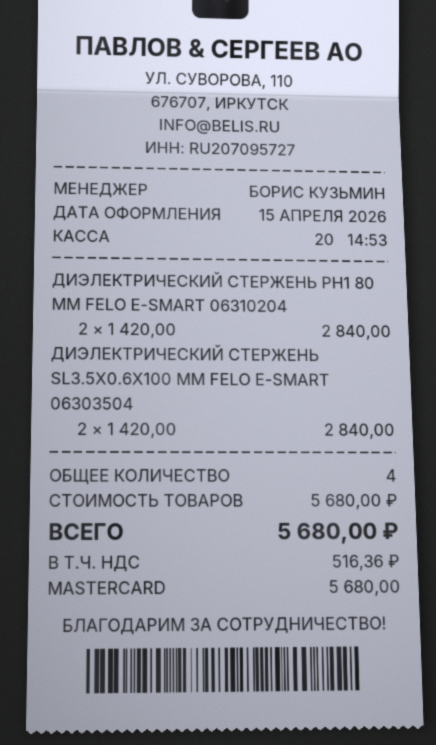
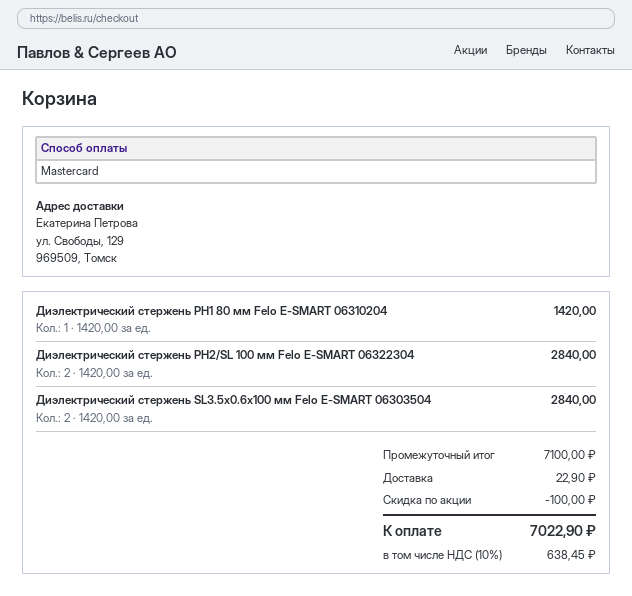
ДИЭЛЕКТРИЧЕСКИЙ СТЕРЖЕНЬ PH1 80 ММ FELO E-SMART 06310204: 2 x 1420.00 = 2840.00 -> 1 x 1420.00 = 1420.00
Диэлектрический стержень PH2/SL 100 мм Felo E-SMART 06322304: none -> 2 x 1420.00 = 2840.00
subtotal: 5680.00 -> 7100.00
discount: none -> 100.00
shipping: none -> 22.90
tax: 516.36 -> 638.45
total: 5680.00 -> 7022.90

